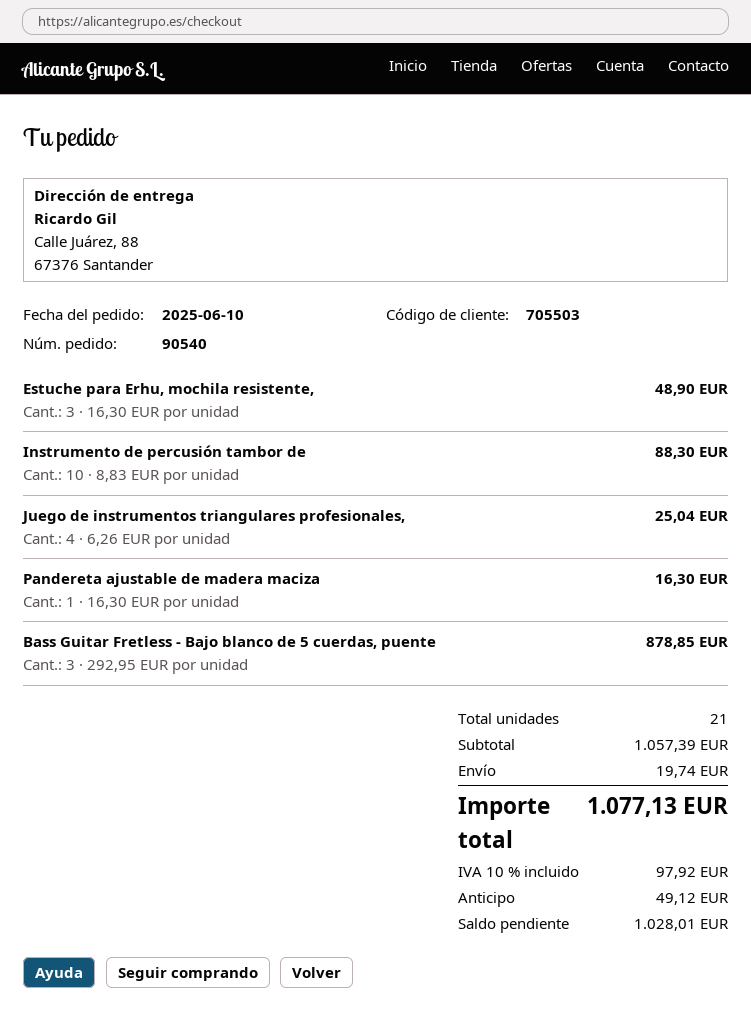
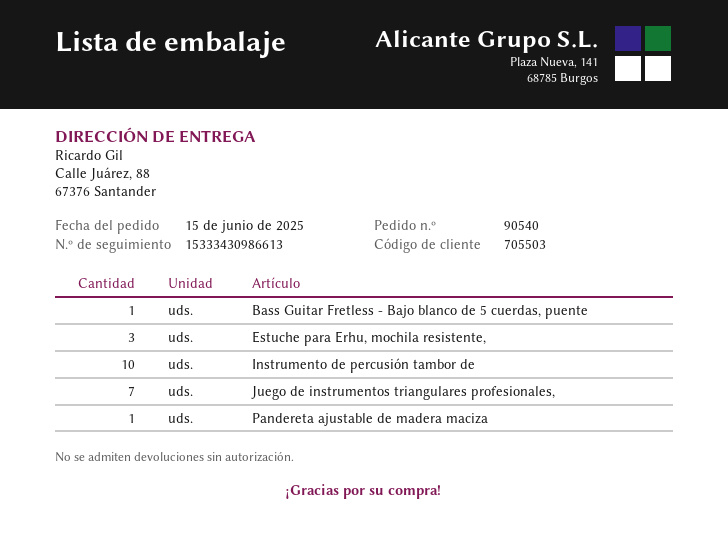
order date: 2025-06-10 -> 2025-06-15
Juego de instrumentos triangulares profesionales,: 4 -> 7
Bass Guitar Fretless - Bajo blanco de 5 cuerdas, puente: 3 -> 1

